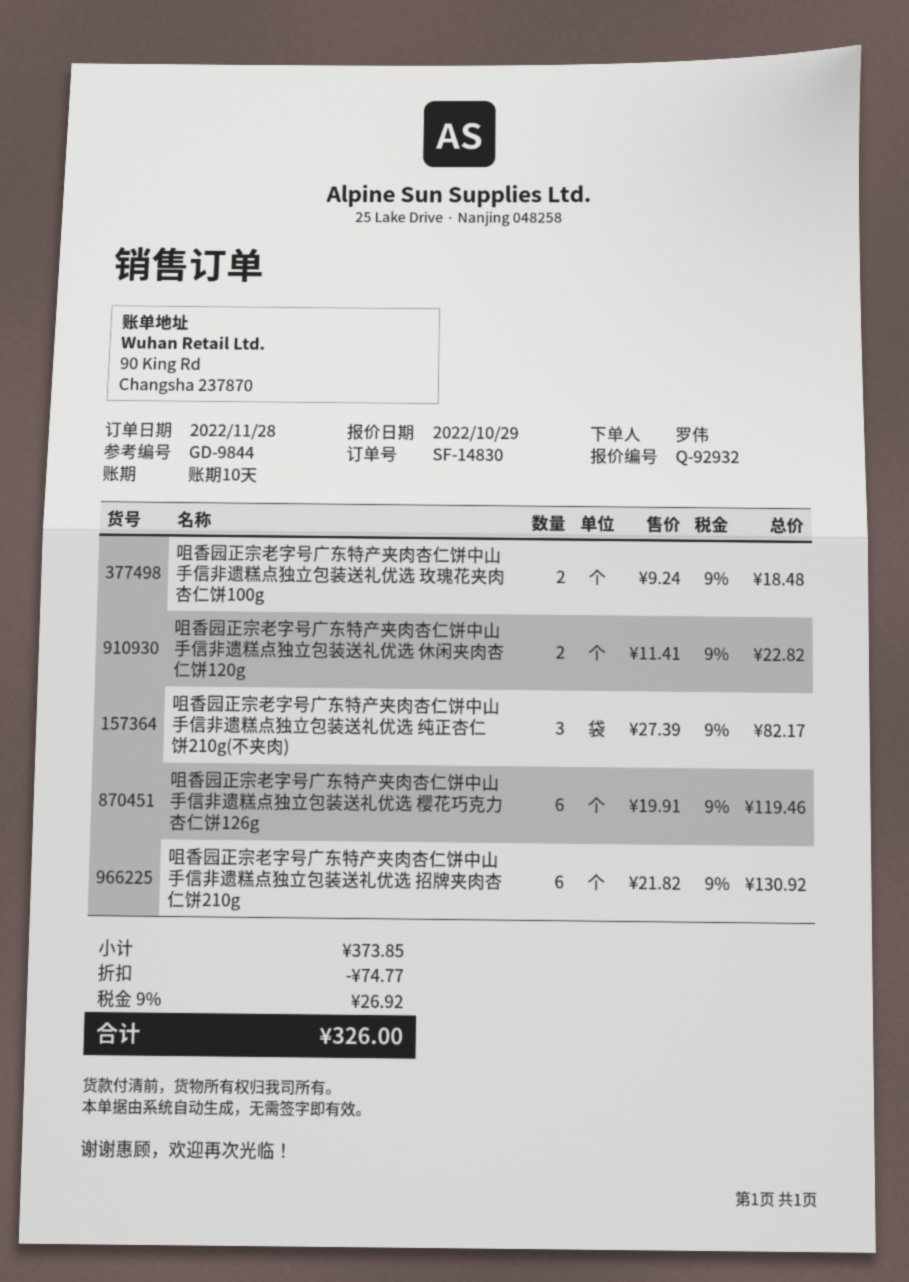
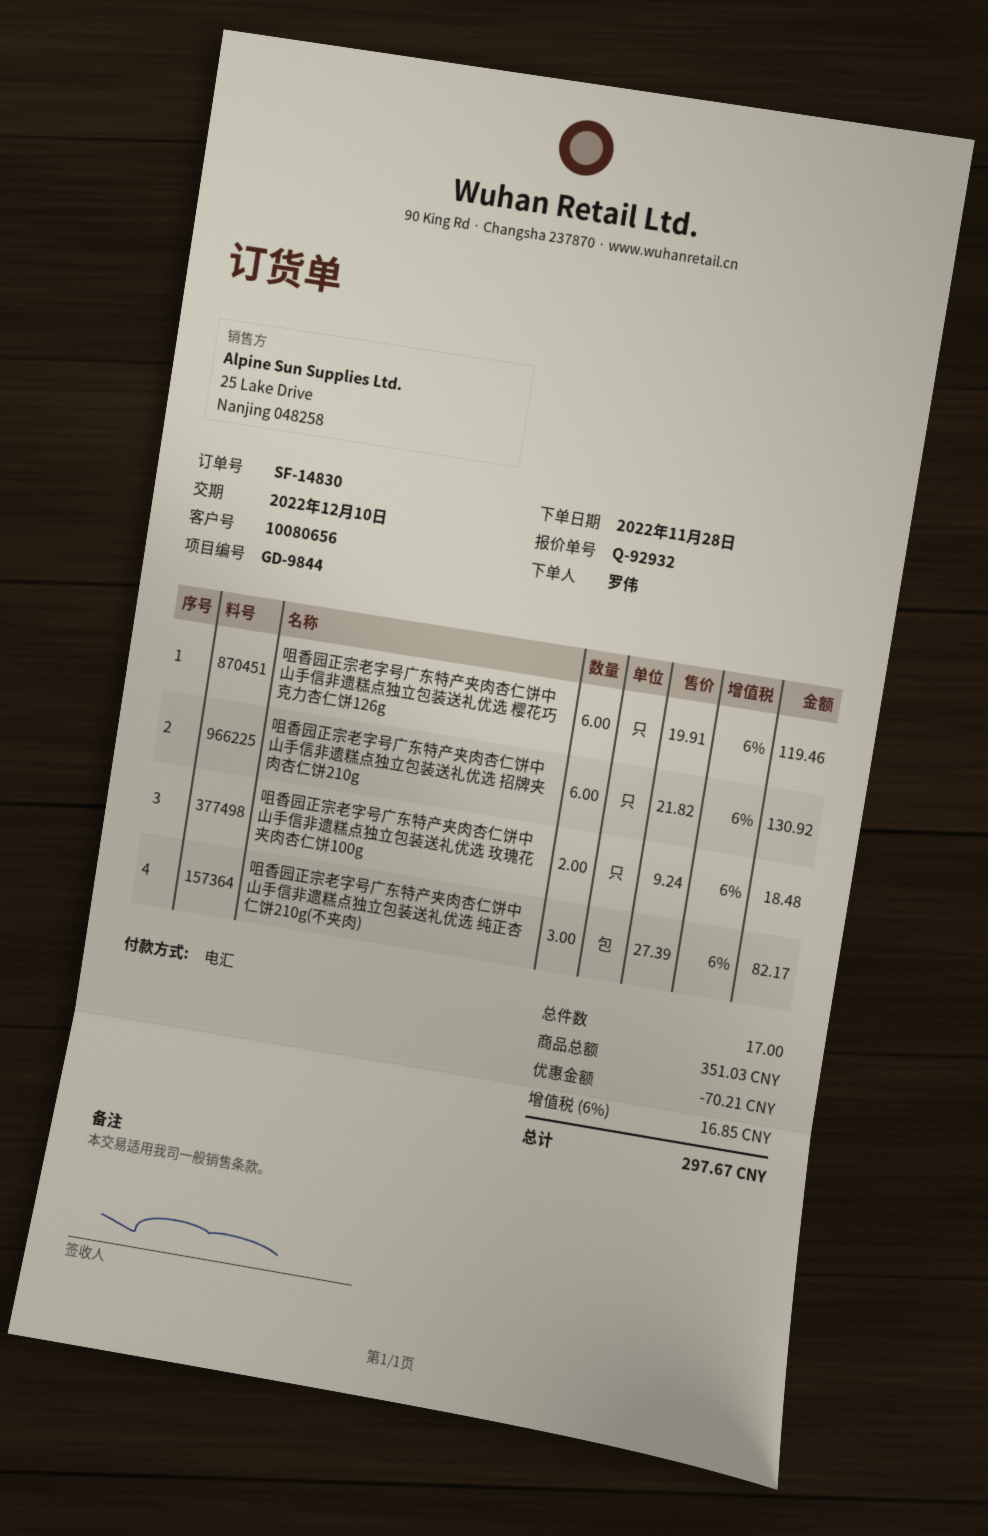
咀香园正宗老字号广东特产夹肉杏仁饼中山手信非遗糕点独立包装送礼优选 休闲夹肉杏仁饼120g: 2 x 11.41 = 22.82 -> none
subtotal: 373.85 -> 351.03
discount: 74.77 -> 70.21
tax: 9% = 26.92 -> 6% = 16.85
total: 326.00 -> 297.67

